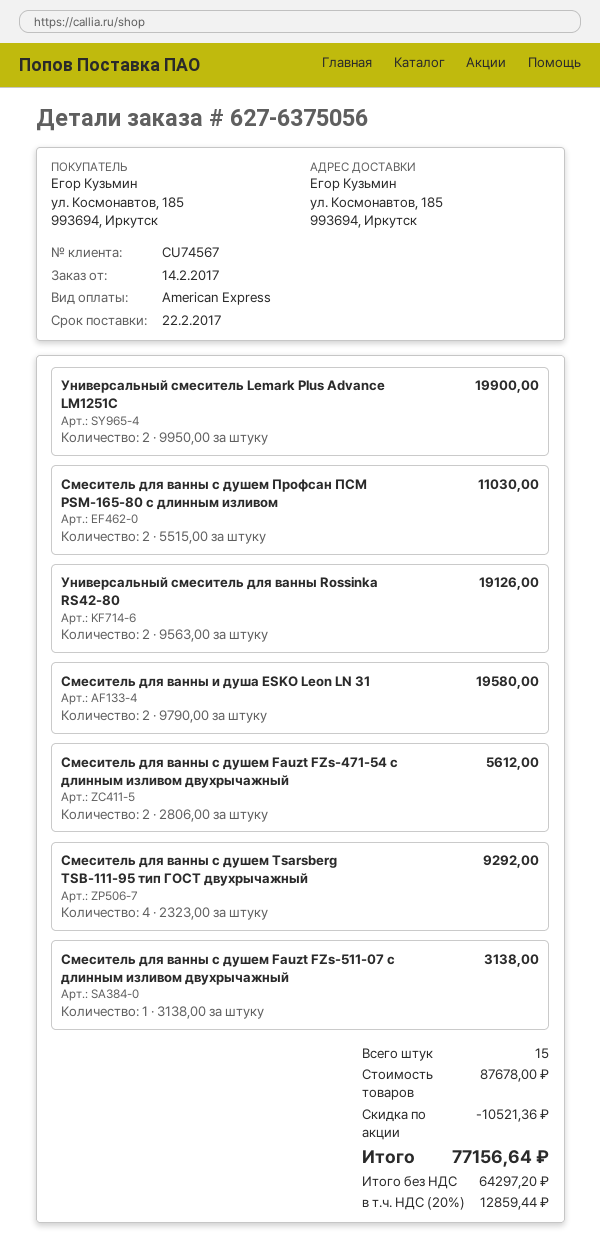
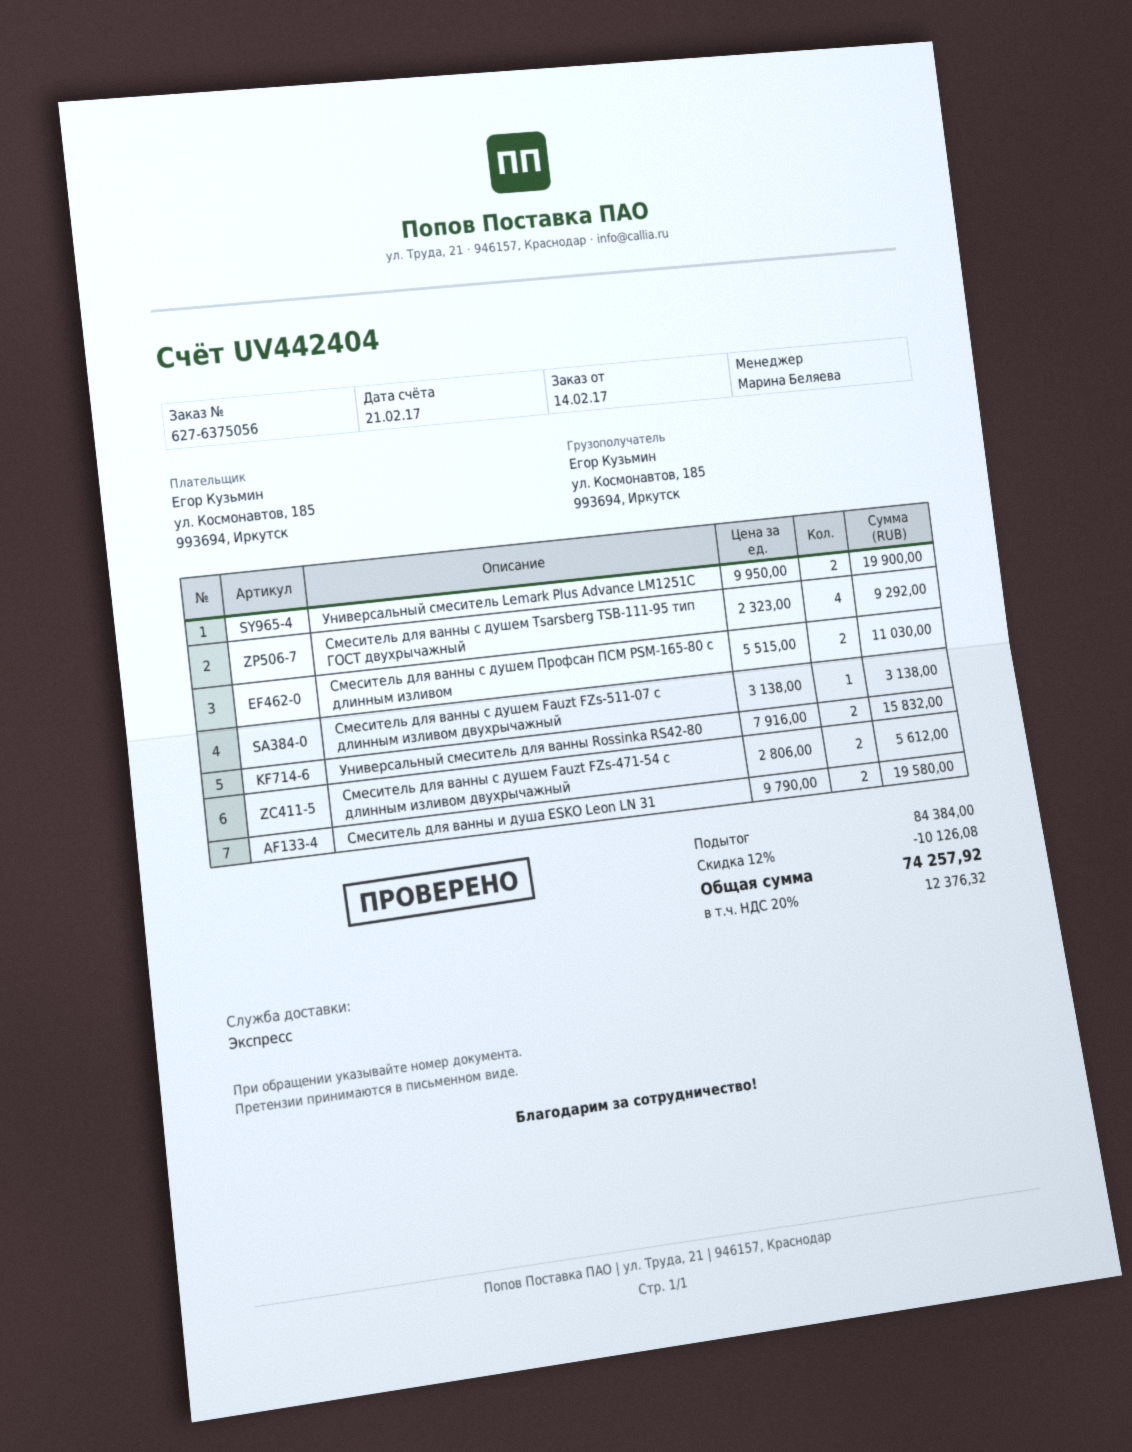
Универсальный смеситель для ванны Rossinka RS42-80: 2 x 9563.00 = 19126.00 -> 2 x 7916.00 = 15832.00
subtotal: 87678.00 -> 84384.00
discount: 10521.36 -> 10126.08
tax: 20% = 12859.44 -> 20% = 12376.32
total: 77156.64 -> 74257.92

